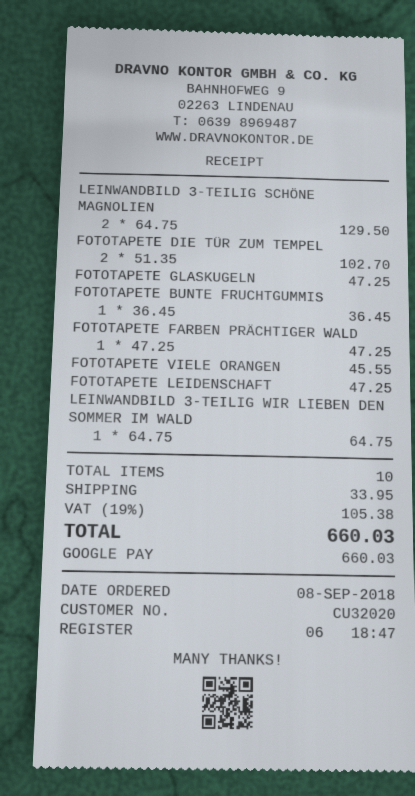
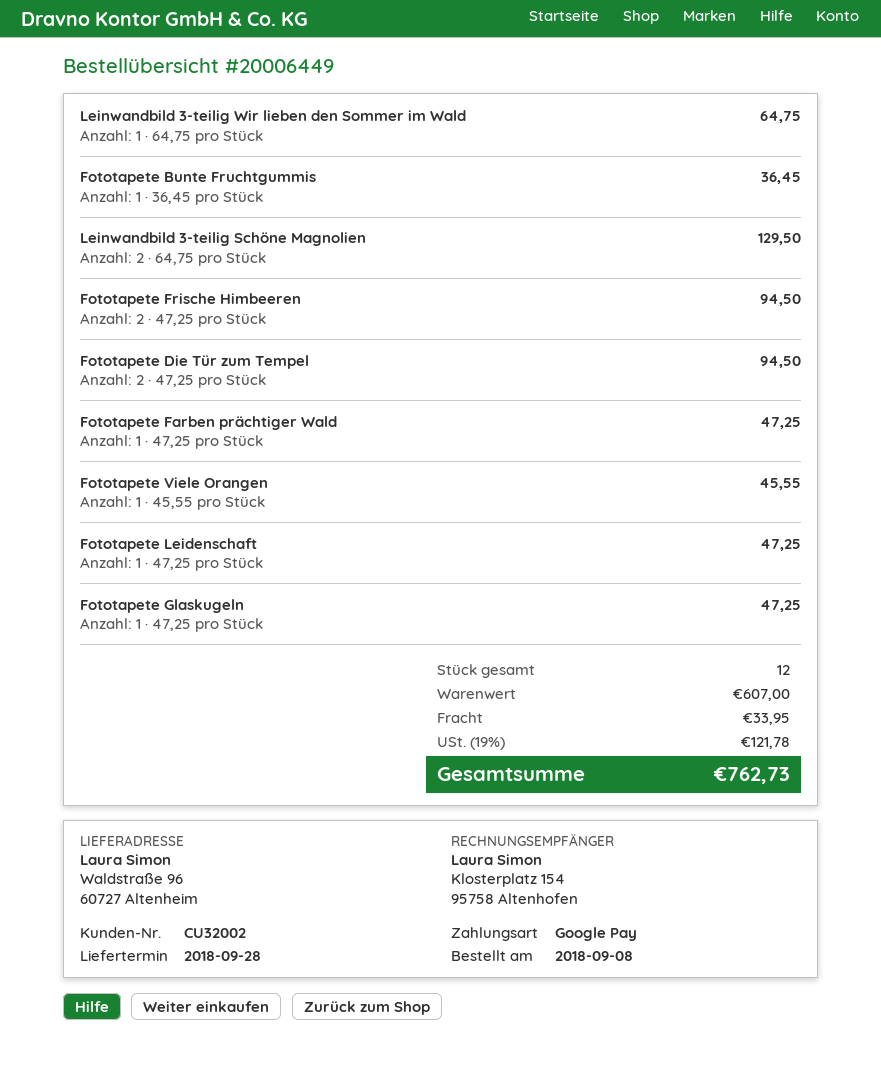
customer number: CU32020 -> CU32002
FOTOTAPETE DIE TÜR ZUM TEMPEL: 2 x 51.35 = 102.70 -> 2 x 47.25 = 94.50
Fototapete Frische Himbeeren: none -> 2 x 47.25 = 94.50
total quantity: 10 -> 12
tax: 19% = 105.38 -> 19% = 121.78
total: 660.03 -> 762.73

